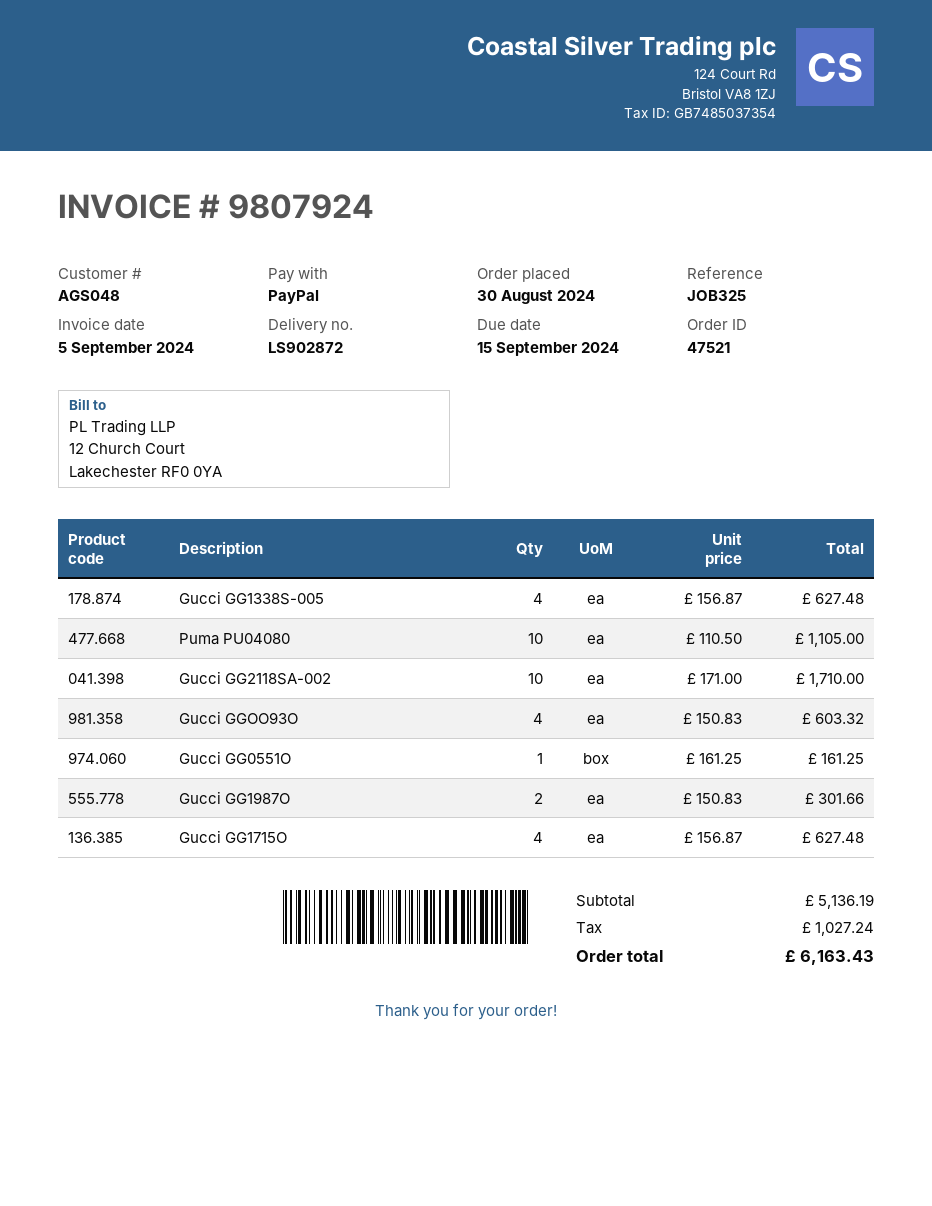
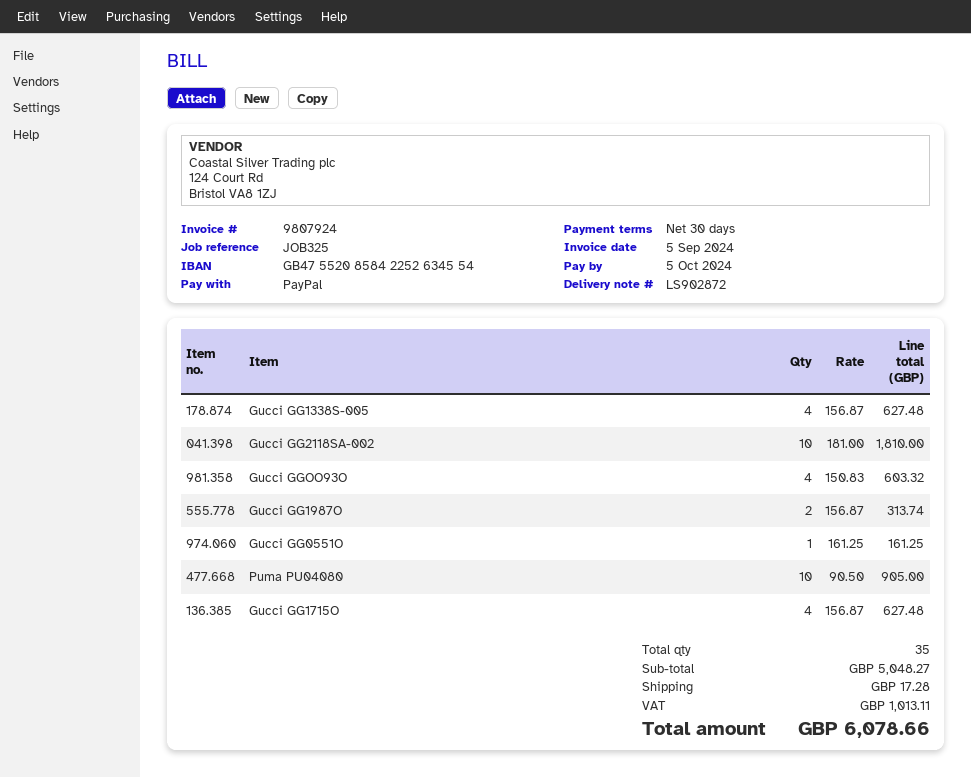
due date: 2024-09-15 -> 2024-10-05
Puma PU04080: 10 x 110.50 = 1105.00 -> 10 x 90.50 = 905.00
Gucci GG2118SA-002: 10 x 171.00 = 1710.00 -> 10 x 181.00 = 1810.00
Gucci GG1987O: 2 x 150.83 = 301.66 -> 2 x 156.87 = 313.74
subtotal: 5136.19 -> 5048.27
shipping: none -> 17.28
tax: 1027.24 -> 1013.11
total: 6163.43 -> 6078.66

